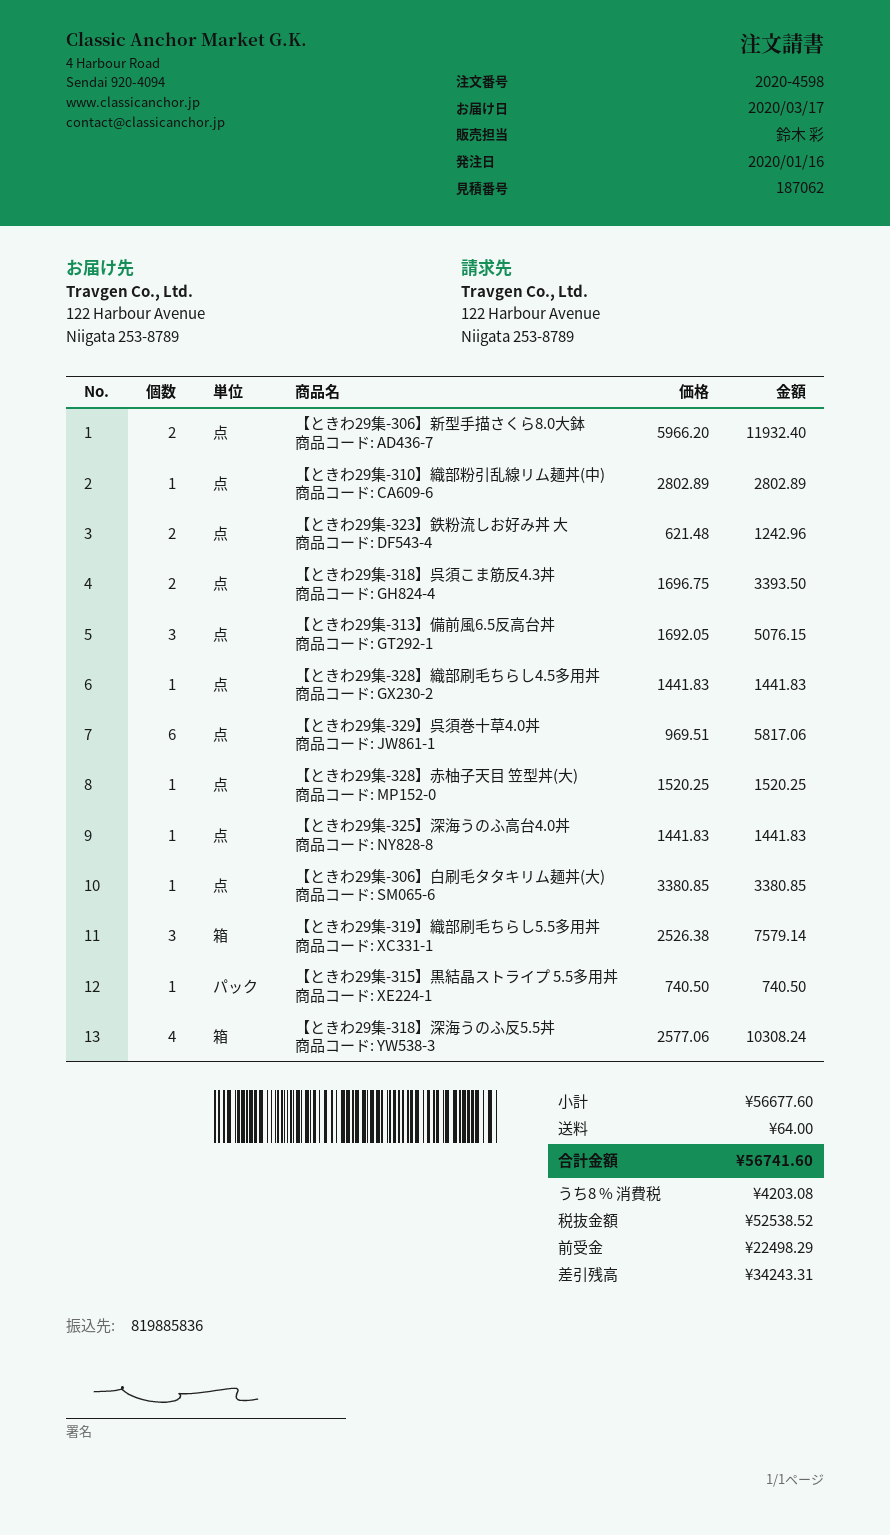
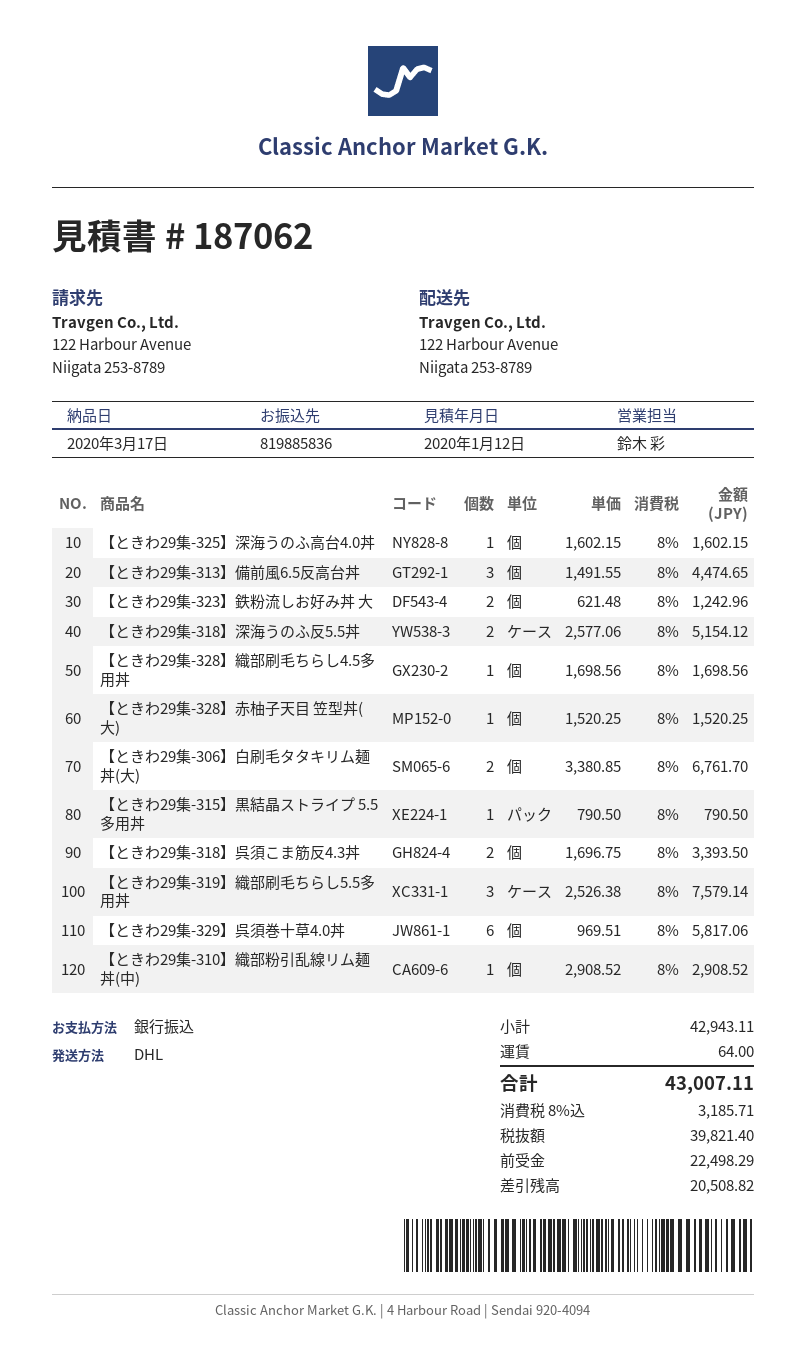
【ときわ29集-306】新型手描さくら8.0大鉢: 2 x 5966.20 = 11932.40 -> none
【ときわ29集-310】織部粉引乱線リム麺丼(中): 1 x 2802.89 = 2802.89 -> 1 x 2908.52 = 2908.52
【ときわ29集-313】備前風6.5反高台丼: 3 x 1692.05 = 5076.15 -> 3 x 1491.55 = 4474.65
【ときわ29集-328】織部刷毛ちらし4.5多用丼: 1 x 1441.83 = 1441.83 -> 1 x 1698.56 = 1698.56
【ときわ29集-325】深海うのふ高台4.0丼: 1 x 1441.83 = 1441.83 -> 1 x 1602.15 = 1602.15
【ときわ29集-306】白刷毛タタキリム麺丼(大): 1 x 3380.85 = 3380.85 -> 2 x 3380.85 = 6761.70
【ときわ29集-315】黒結晶ストライプ 5.5多用丼: 1 x 740.50 = 740.50 -> 1 x 790.50 = 790.50
【ときわ29集-318】深海うのふ反5.5丼: 4 x 2577.06 = 10308.24 -> 2 x 2577.06 = 5154.12
subtotal: 56677.60 -> 42943.11
net: 52538.52 -> 39821.40
tax: 8% = 4203.08 -> 8% = 3185.71
total: 56741.60 -> 43007.11
balance: 34243.31 -> 20508.82

